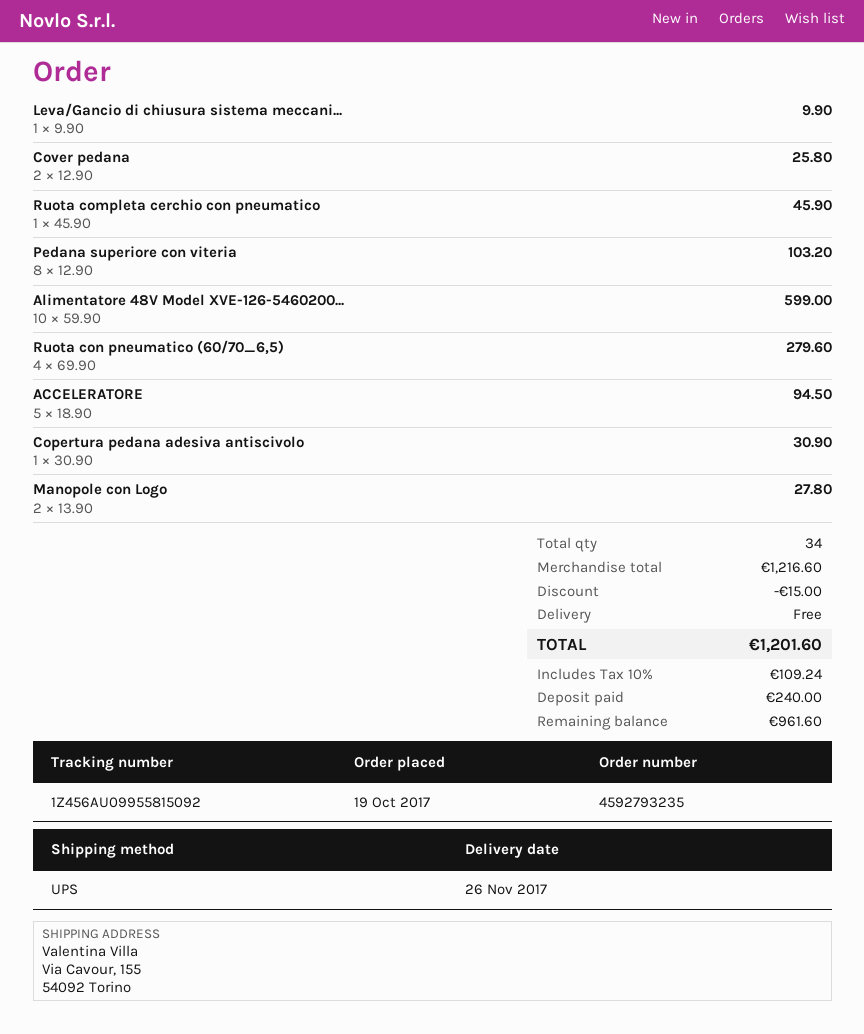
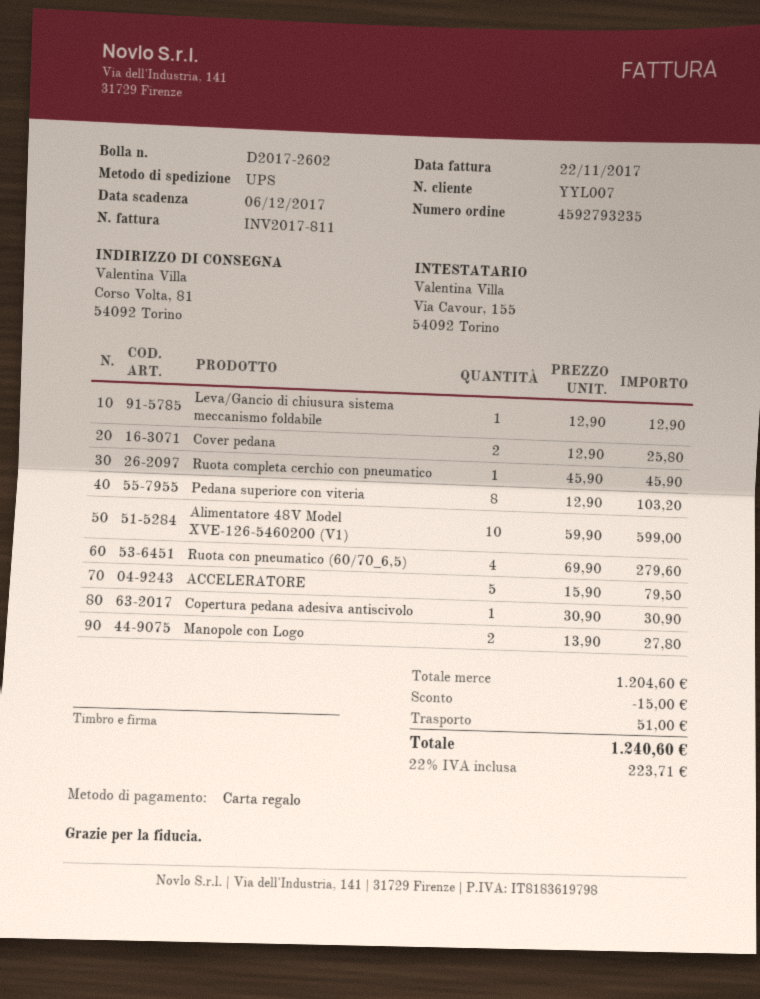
ship to: Via Cavour, 155, 54092 Torino -> Corso Volta, 81, 54092 Torino
Leva/Gancio di chiusura sistema meccani...: 1 x 9.90 = 9.90 -> 1 x 12.90 = 12.90
ACCELERATORE: 5 x 18.90 = 94.50 -> 5 x 15.90 = 79.50
subtotal: 1216.60 -> 1204.60
shipping: 0.00 -> 51.00
tax: 10% = 109.24 -> 22% = 223.71
total: 1201.60 -> 1240.60

